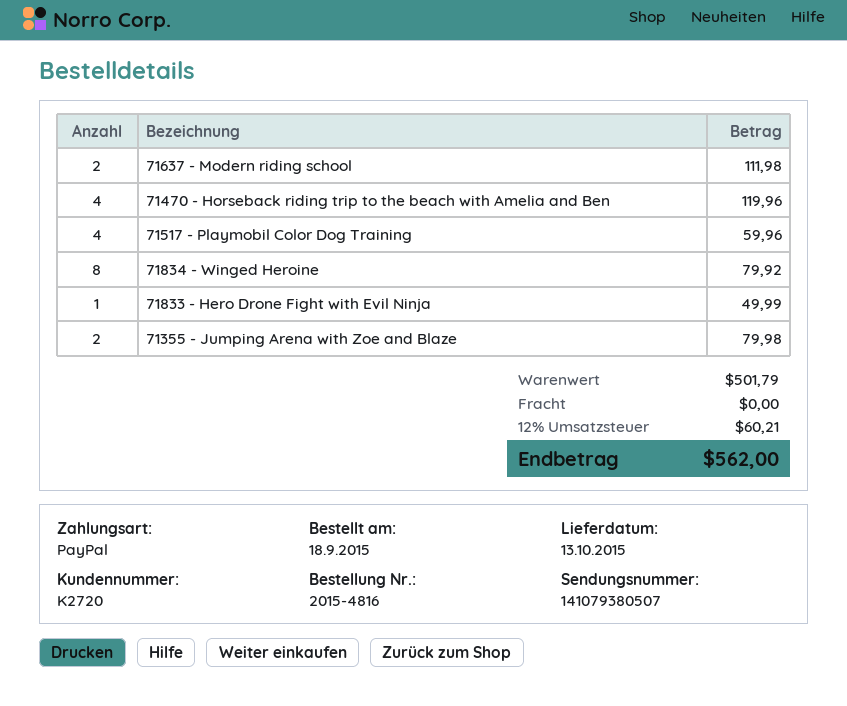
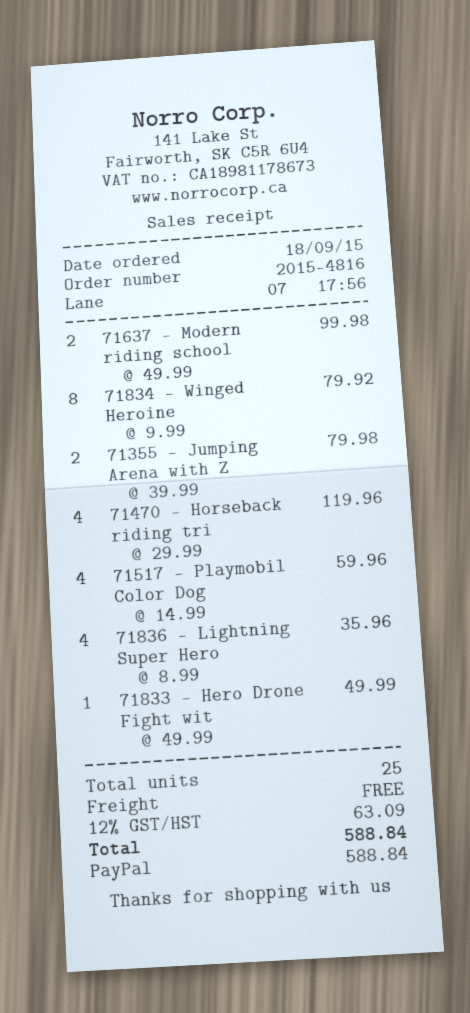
71637 - Modern riding school: 2 for 111.98 -> 2 for 99.98
71836 - Lightning Super Hero: none -> 4 for 35.96
tax: 12% = 60.21 -> 12% = 63.09
total: 562.00 -> 588.84

